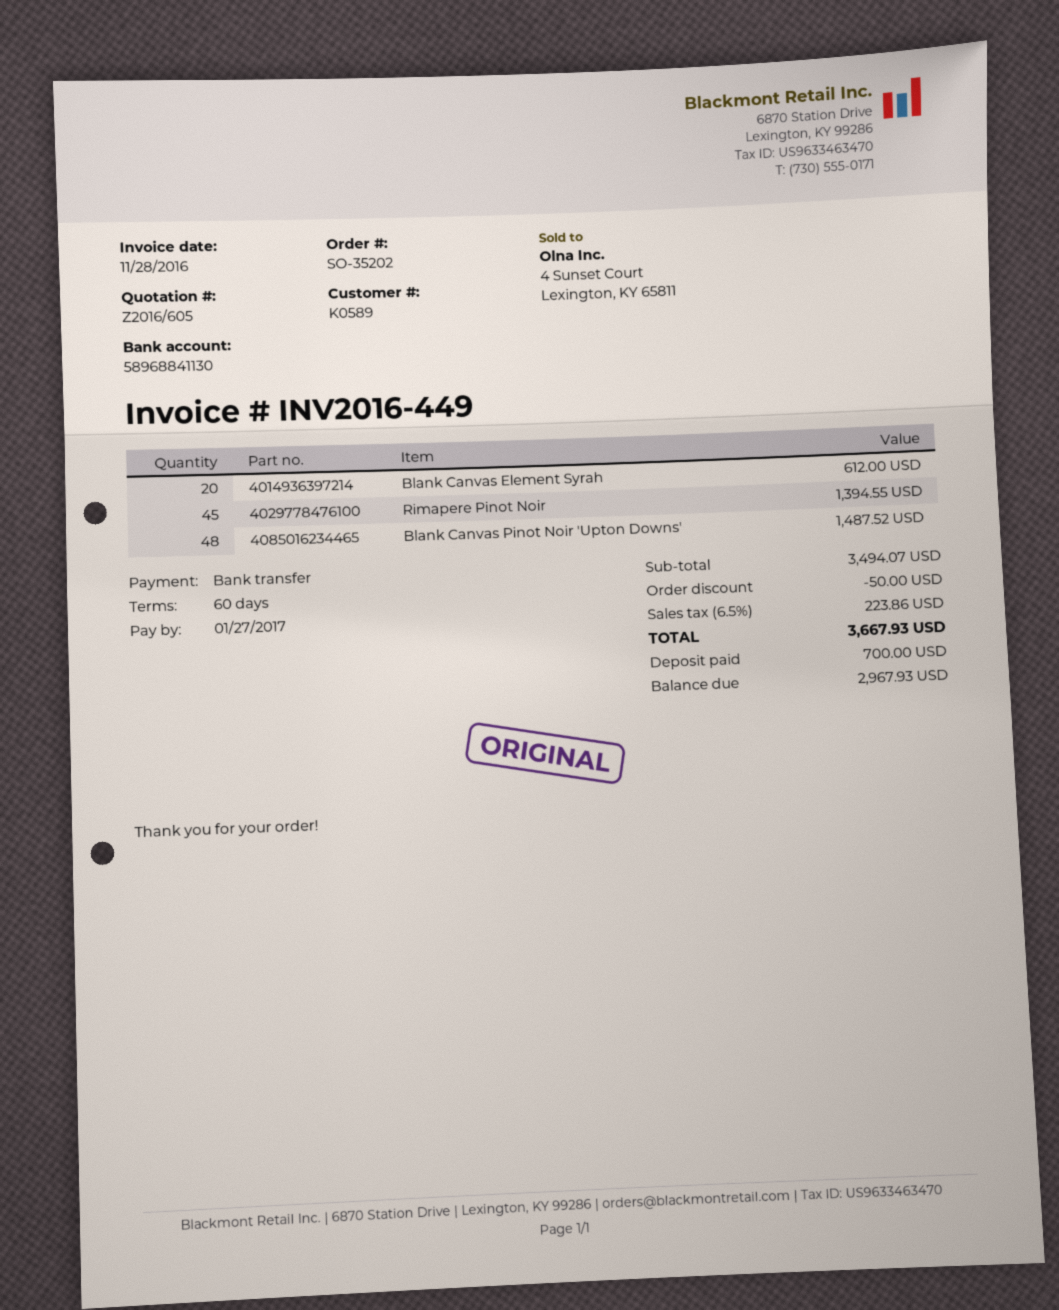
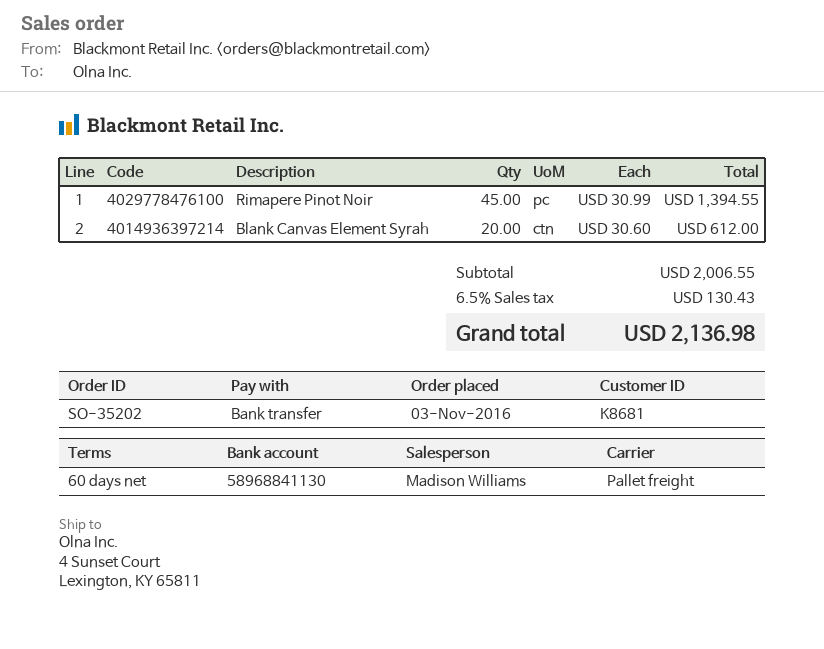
customer number: K0589 -> K8681
Blank Canvas Pinot Noir 'Upton Downs': 48 for 1487.52 -> none
subtotal: 3494.07 -> 2006.55
discount: 50.00 -> none
tax: 6.5% = 223.86 -> 6.5% = 130.43
total: 3667.93 -> 2136.98

